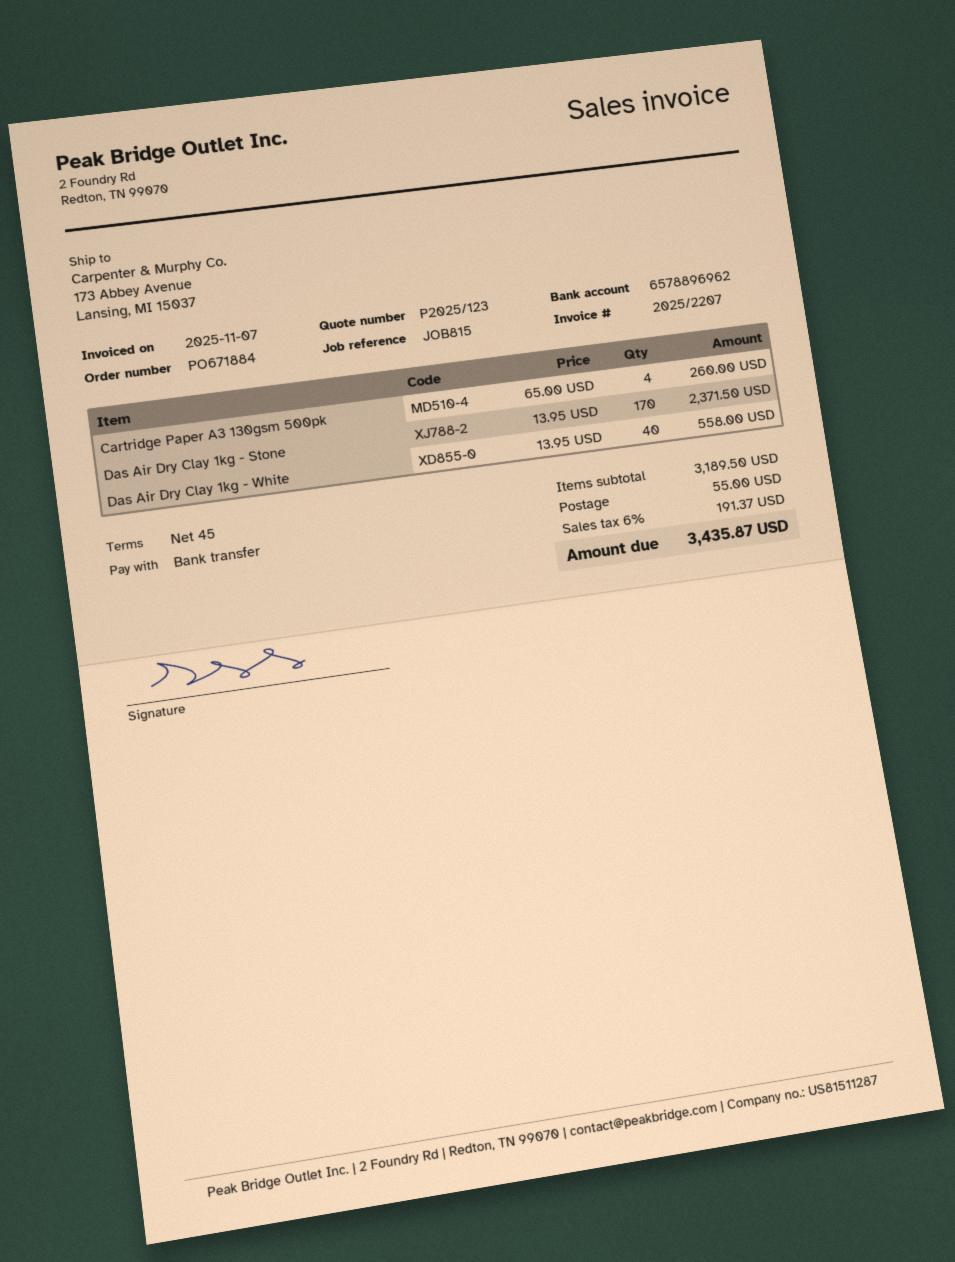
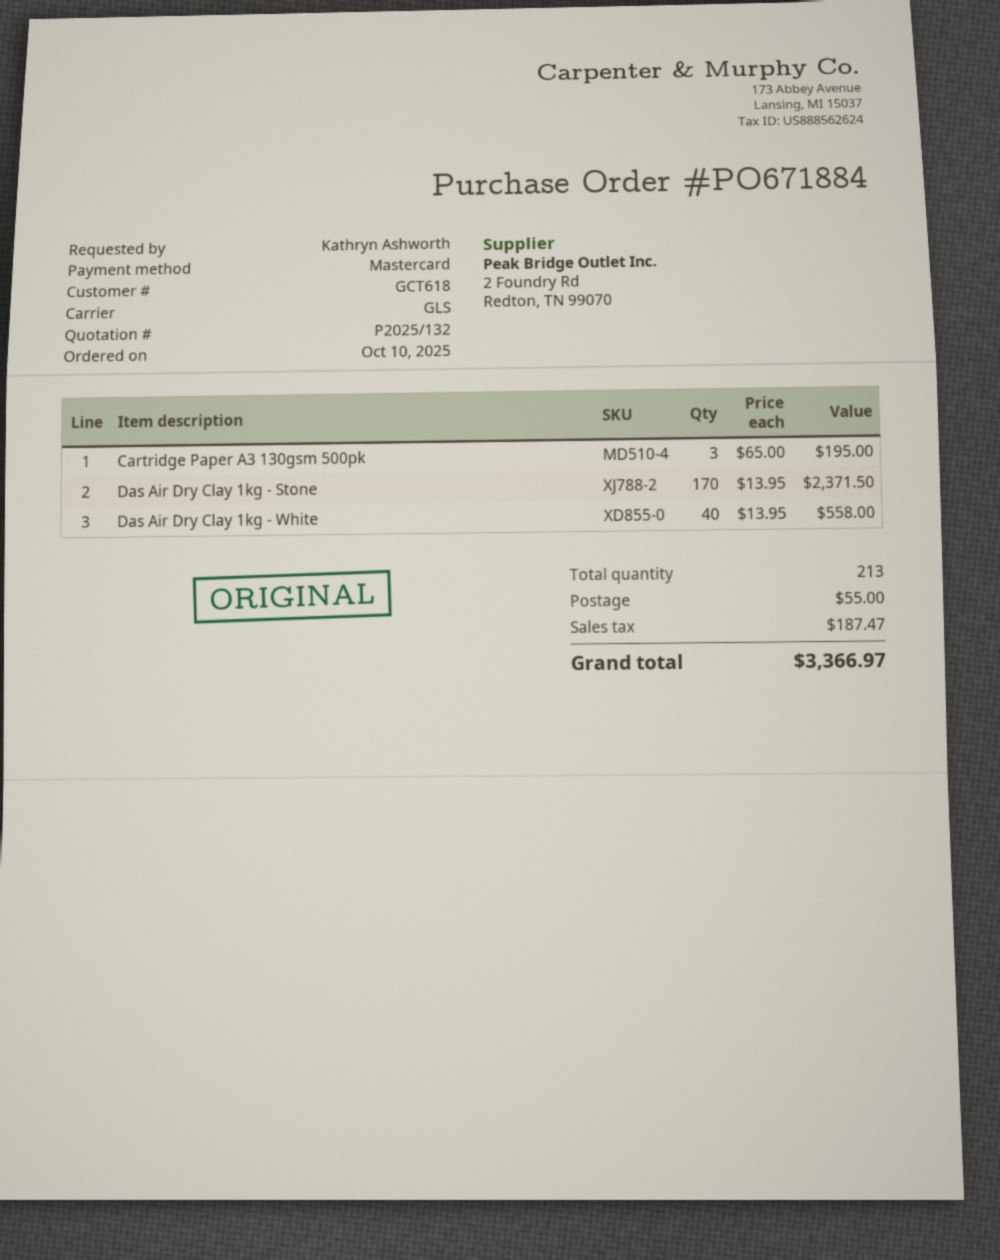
quote number: P2025/123 -> P2025/132
payment method: bank transfer -> Mastercard
Cartridge Paper A3 130gsm 500pk: 4 x 65.00 = 260.00 -> 3 x 65.00 = 195.00
tax: 191.37 -> 187.47
total: 3435.87 -> 3366.97

